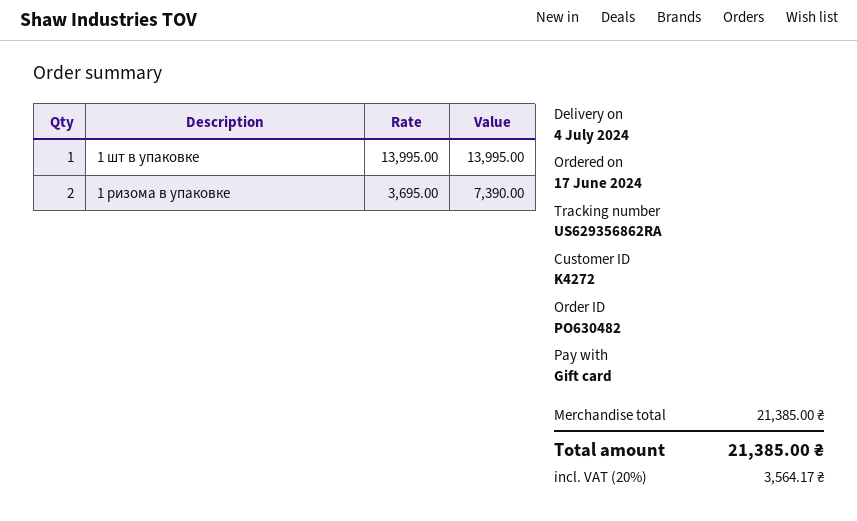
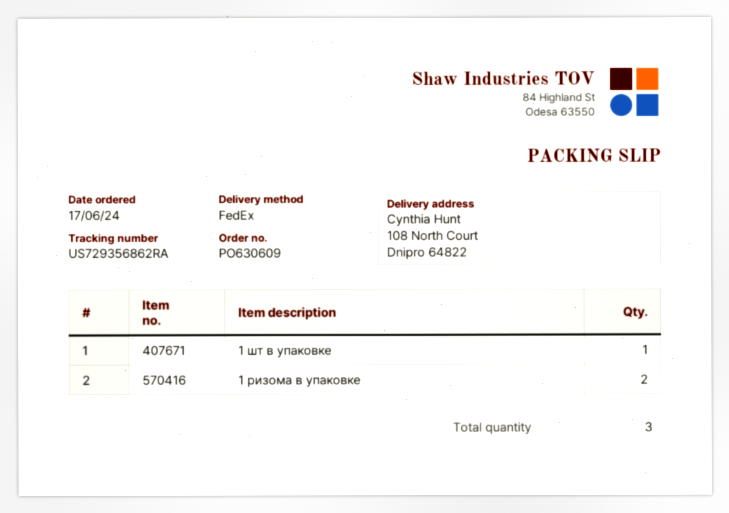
order number: PO630482 -> PO630609
tracking number: US629356862RA -> US729356862RA

